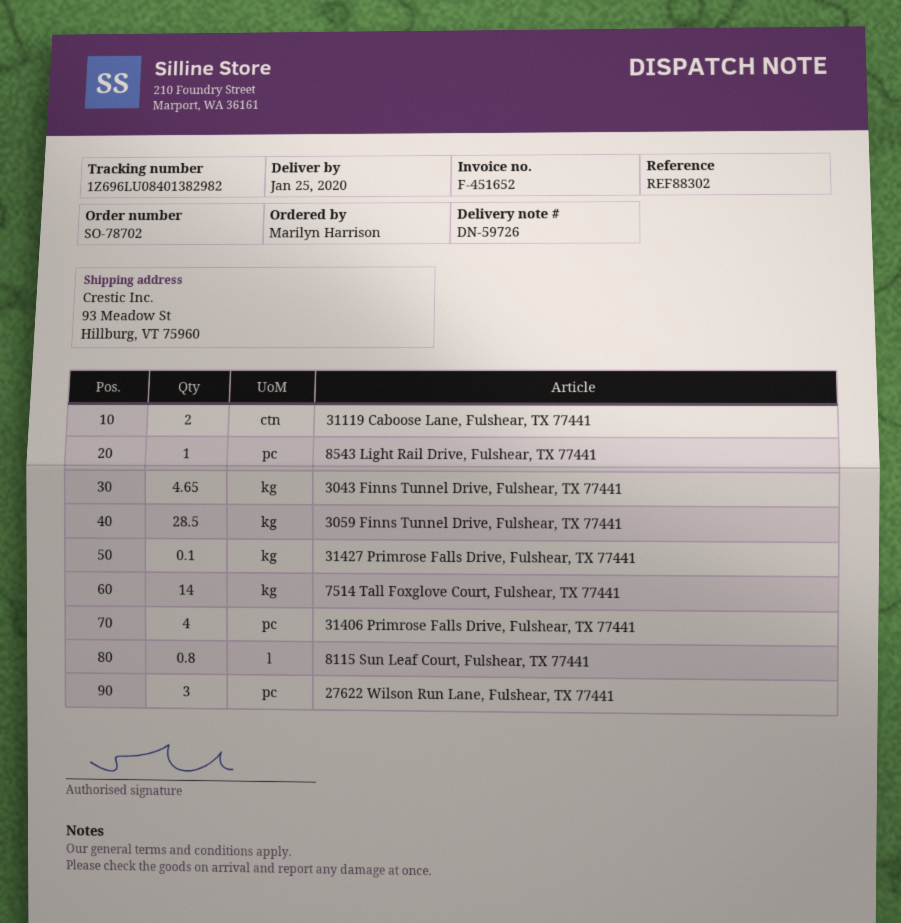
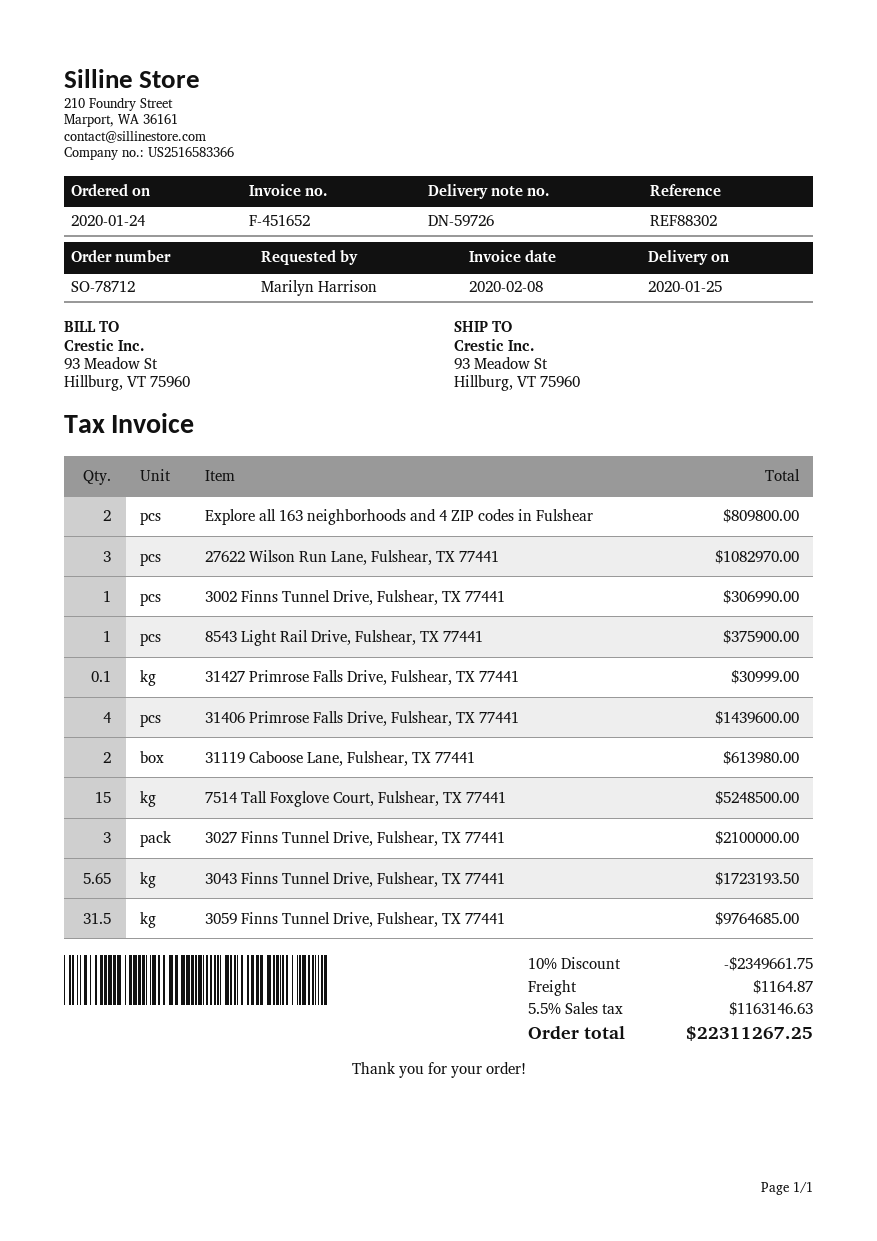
order number: SO-78702 -> SO-78712
3043 Finns Tunnel Drive, Fulshear, TX 77441: 4.65 -> 5.65
3059 Finns Tunnel Drive, Fulshear, TX 77441: 28.5 -> 31.5
7514 Tall Foxglove Court, Fulshear, TX 77441: 14 -> 15
8115 Sun Leaf Court, Fulshear, TX 77441: 0.8 -> none
Explore all 163 neighborhoods and 4 ZIP codes in Fulshear: none -> 2
3002 Finns Tunnel Drive, Fulshear, TX 77441: none -> 1
3027 Finns Tunnel Drive, Fulshear, TX 77441: none -> 3

